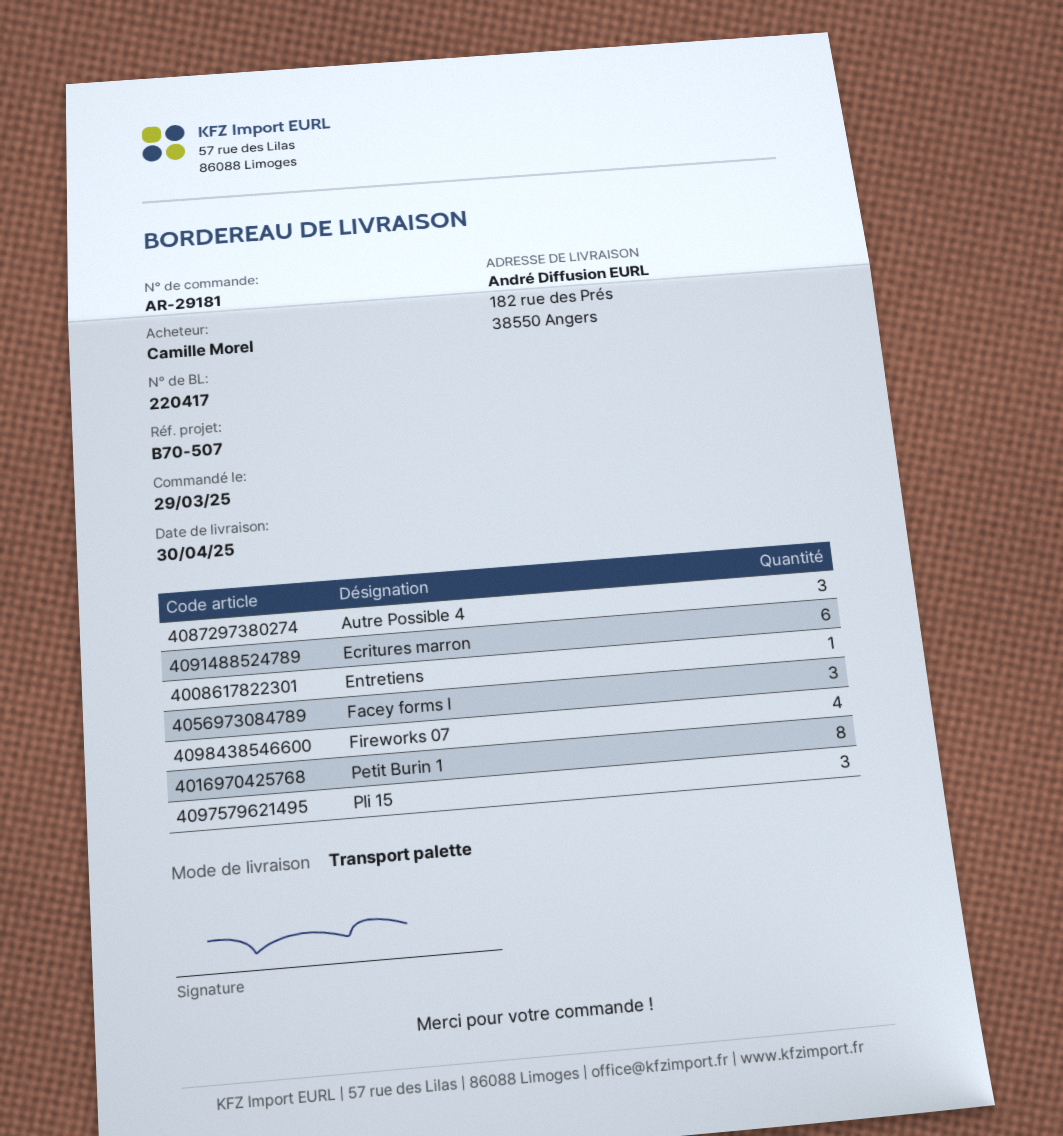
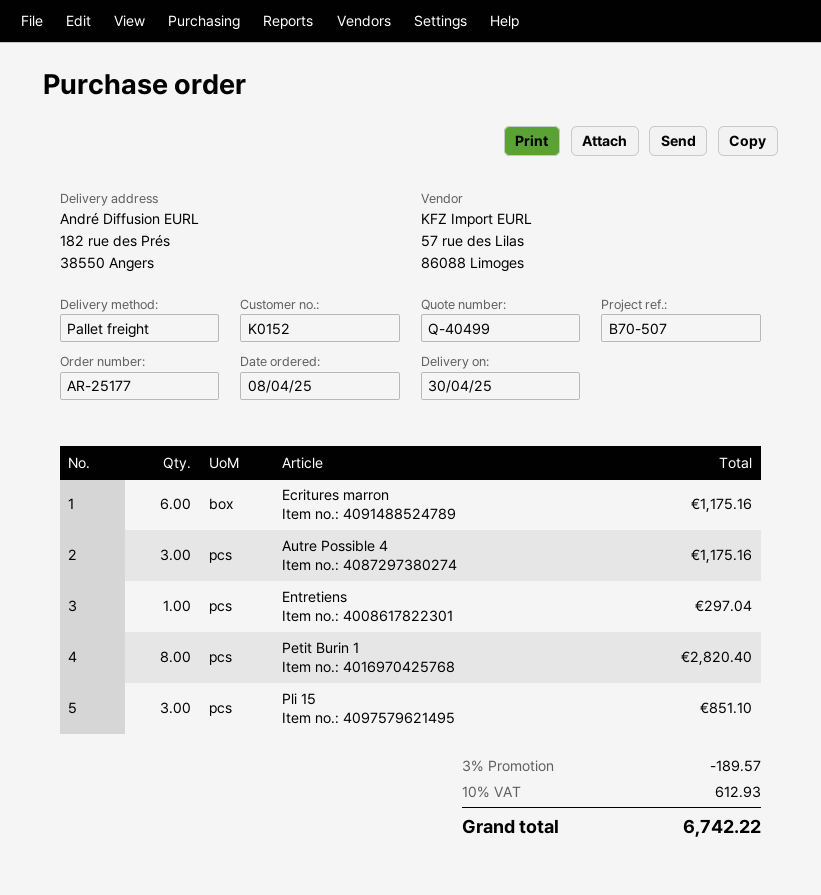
order number: AR-29181 -> AR-25177
order date: 2025-03-29 -> 2025-04-08
Facey forms I: 3 -> none
Fireworks 07: 4 -> none

